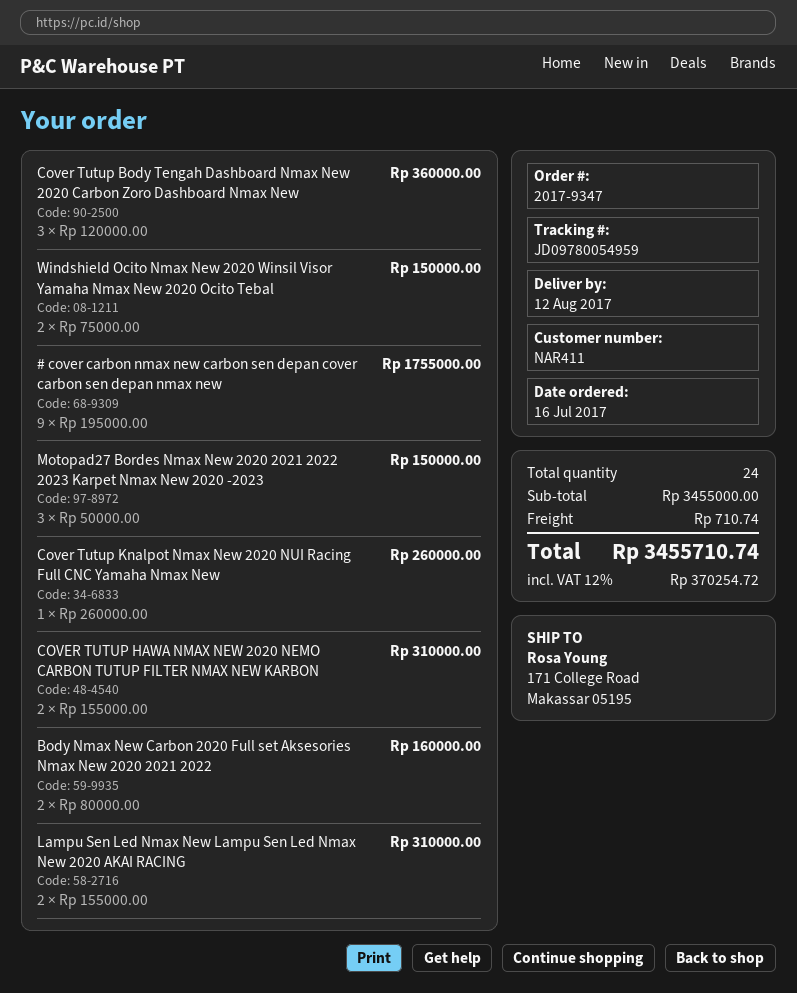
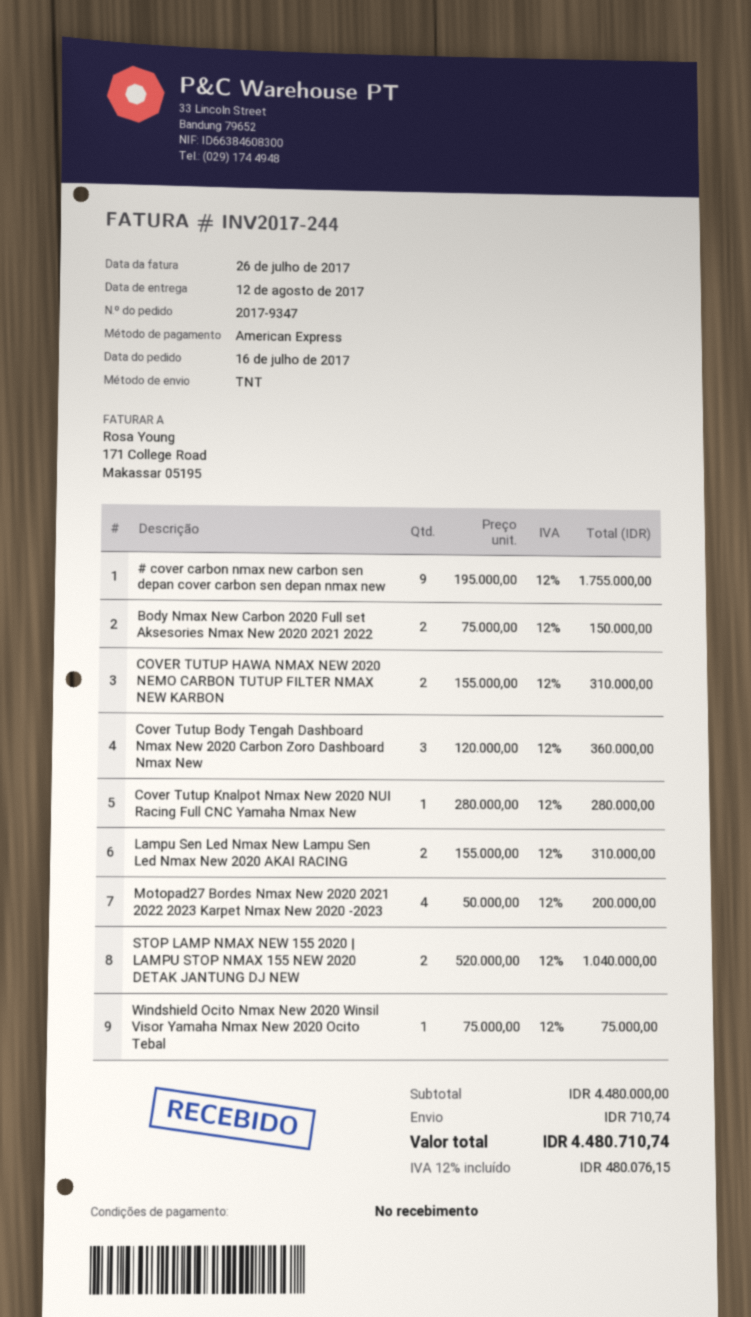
Windshield Ocito Nmax New 2020 Winsil Visor Yamaha Nmax New 2020 Ocito Tebal: 2 x 75000.00 = 150000.00 -> 1 x 75000.00 = 75000.00
Motopad27 Bordes Nmax New 2020 2021 2022 2023 Karpet Nmax New 2020 -2023: 3 x 50000.00 = 150000.00 -> 4 x 50000.00 = 200000.00
Cover Tutup Knalpot Nmax New 2020 NUI Racing Full CNC Yamaha Nmax New: 1 x 260000.00 = 260000.00 -> 1 x 280000.00 = 280000.00
Body Nmax New Carbon 2020 Full set Aksesories Nmax New 2020 2021 2022: 2 x 80000.00 = 160000.00 -> 2 x 75000.00 = 150000.00
STOP LAMP NMAX NEW 155 2020 | LAMPU STOP NMAX 155 NEW 2020 DETAK JANTUNG DJ NEW: none -> 2 x 520000.00 = 1040000.00
subtotal: 3455000.00 -> 4480000.00
tax: 12% = 370254.72 -> 12% = 480076.15
total: 3455710.74 -> 4480710.74

